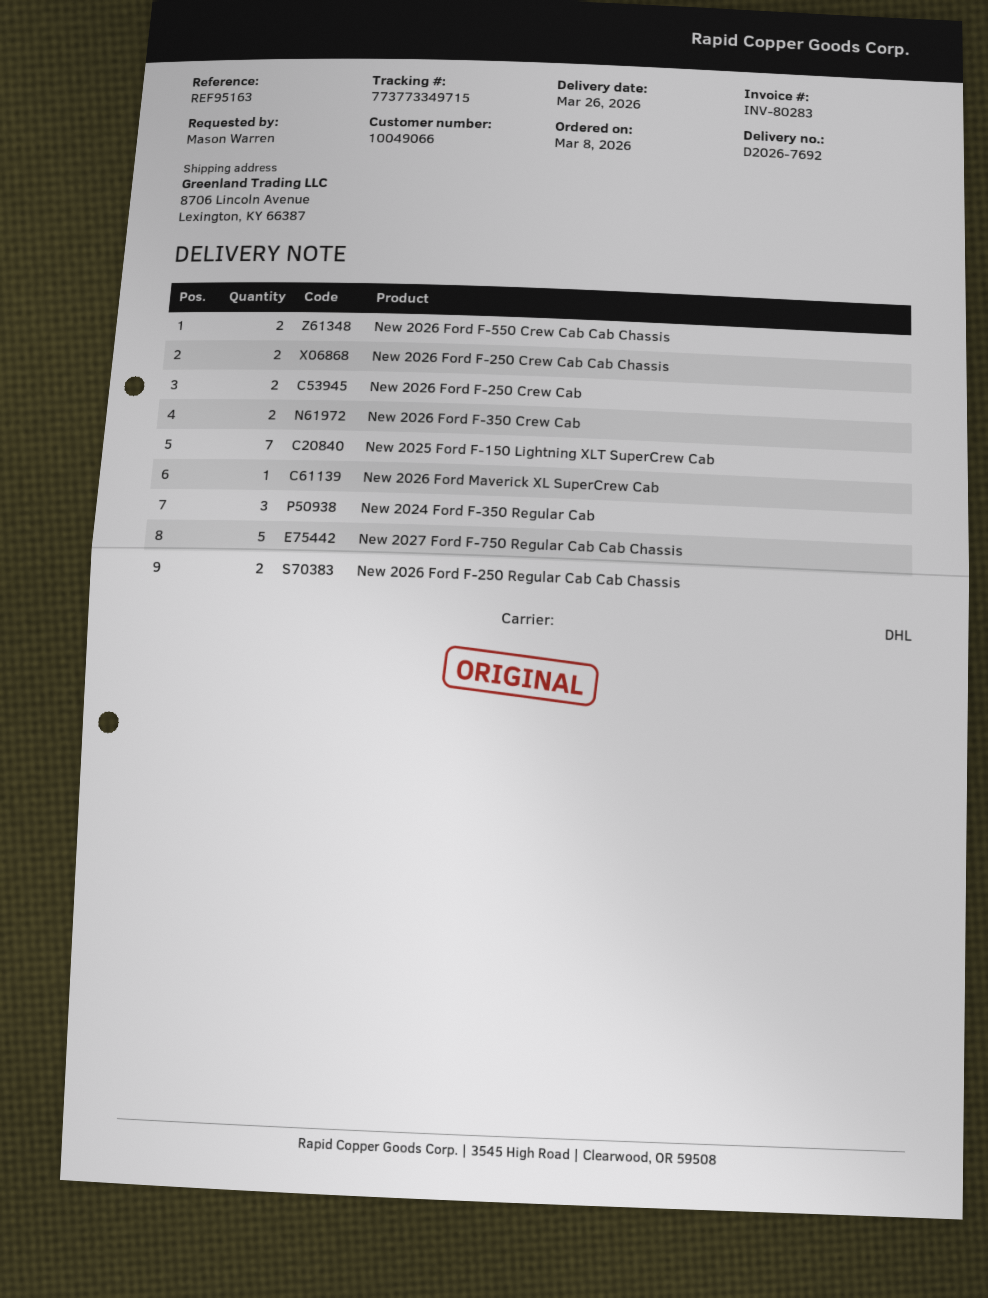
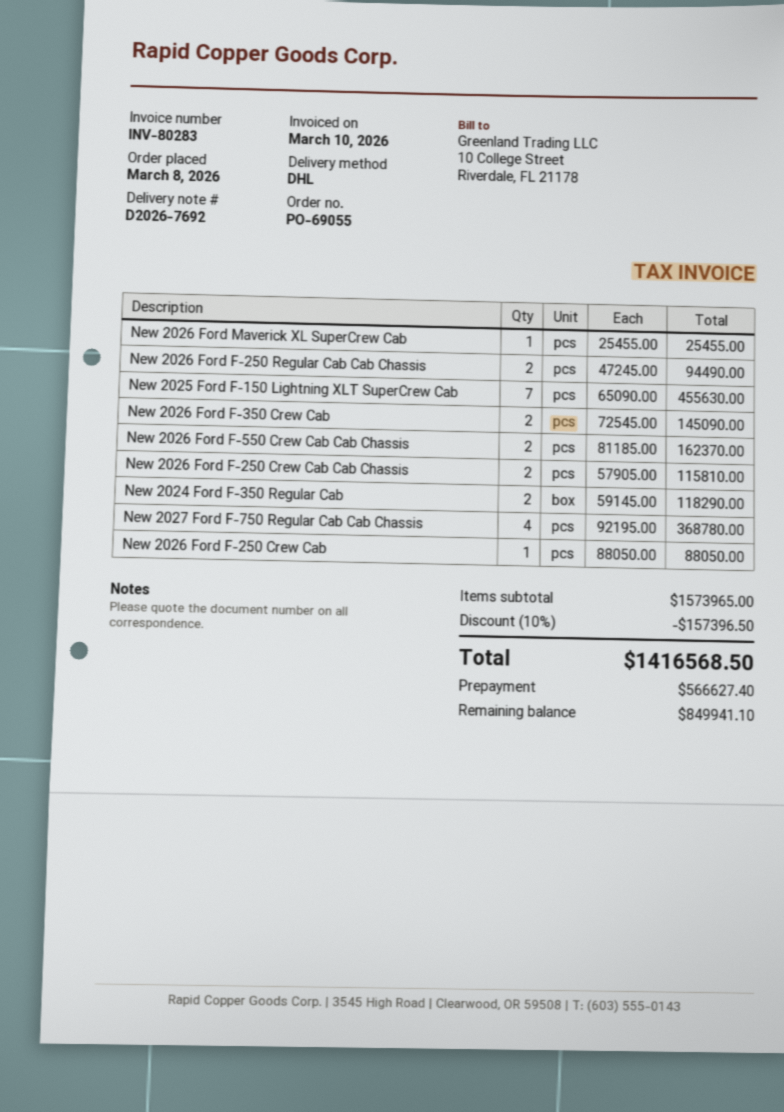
New 2026 Ford F-250 Crew Cab: 2 -> 1
New 2024 Ford F-350 Regular Cab: 3 -> 2
New 2027 Ford F-750 Regular Cab Cab Chassis: 5 -> 4

